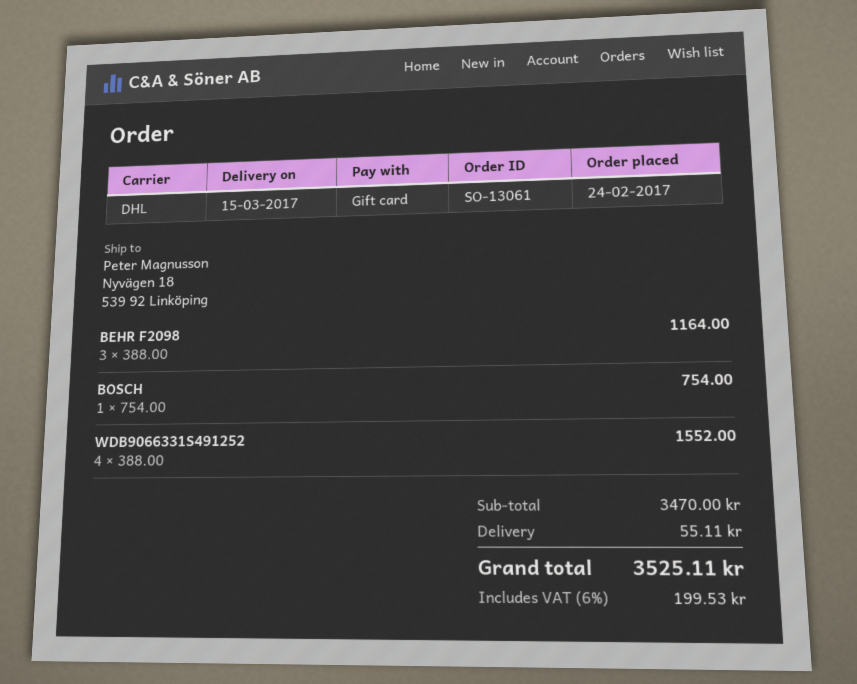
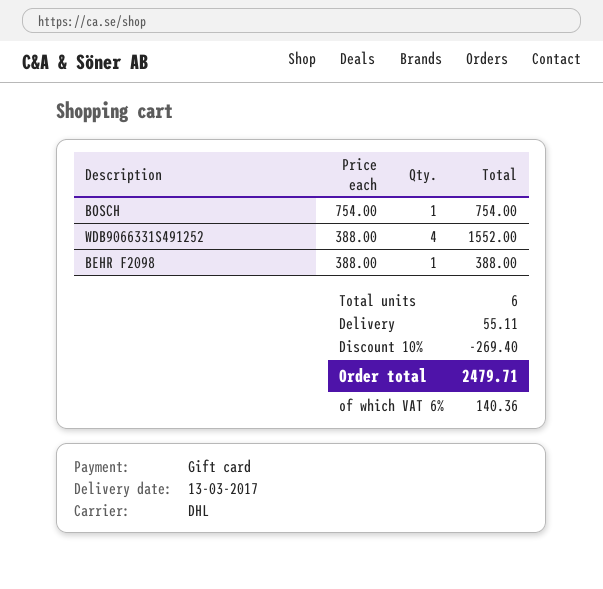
delivery date: 2017-03-15 -> 2017-03-13
BEHR F2098: 3 x 388.00 = 1164.00 -> 1 x 388.00 = 388.00
discount: none -> 10% = 269.40
tax: 6% = 199.53 -> 6% = 140.36
total: 3525.11 -> 2479.71

